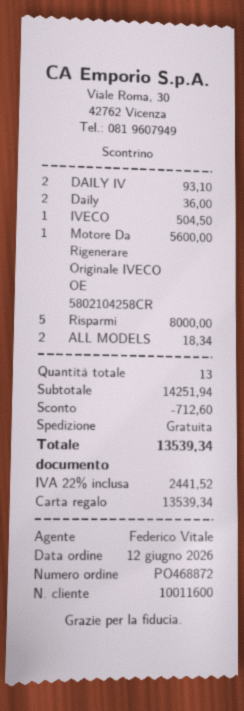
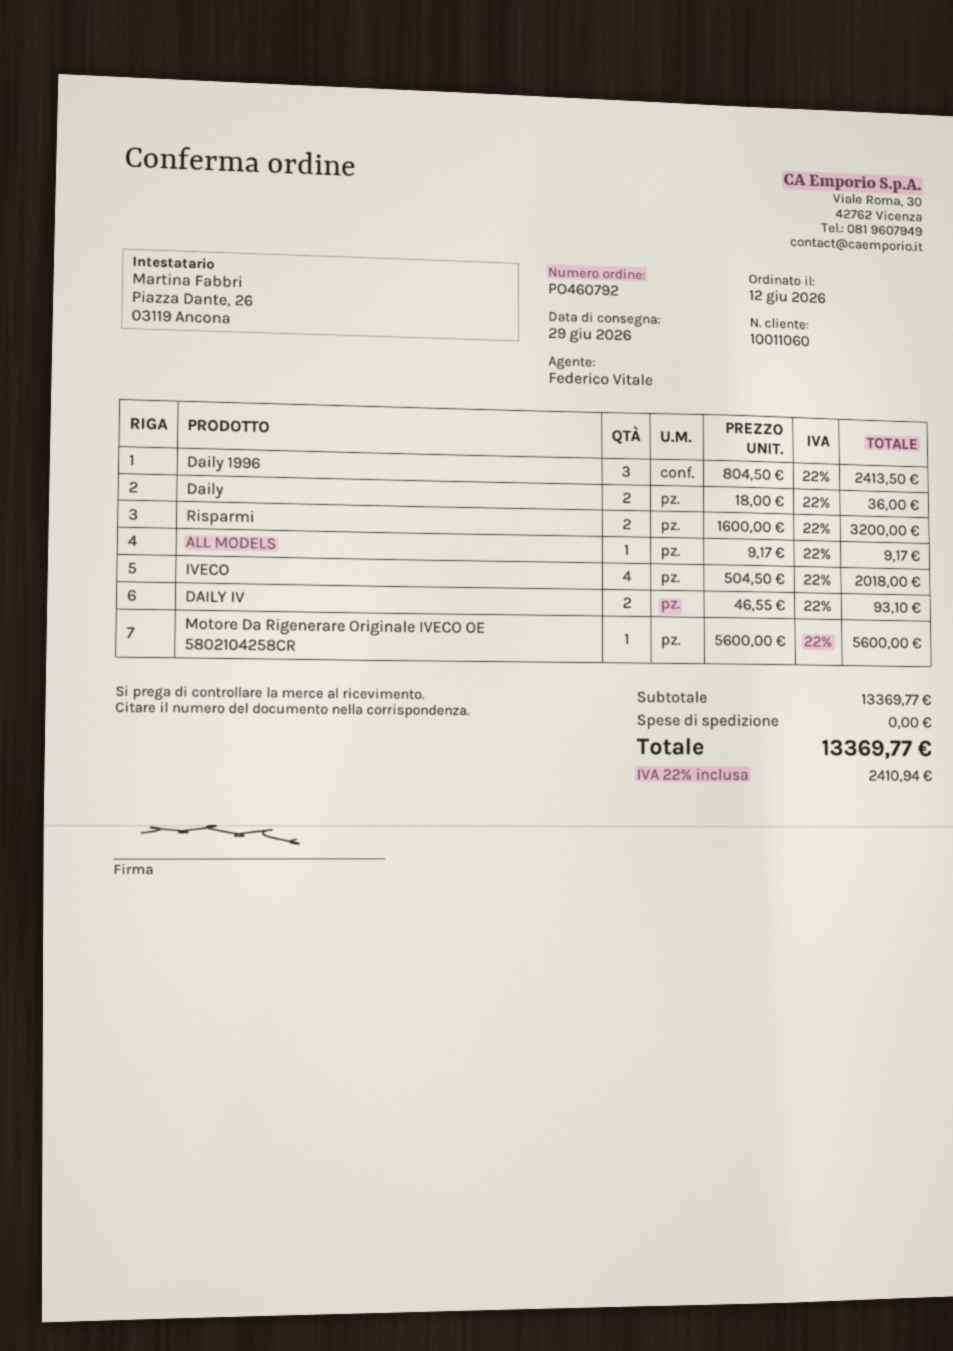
order number: PO468872 -> PO460792
customer number: 10011600 -> 10011060
IVECO: 1 for 504.50 -> 4 for 2018.00
Risparmi: 5 for 8000.00 -> 2 for 3200.00
ALL MODELS: 2 for 18.34 -> 1 for 9.17
Daily 1996: none -> 3 for 2413.50
subtotal: 14251.94 -> 13369.77
discount: 712.60 -> none
tax: 22% = 2441.52 -> 22% = 2410.94
total: 13539.34 -> 13369.77

